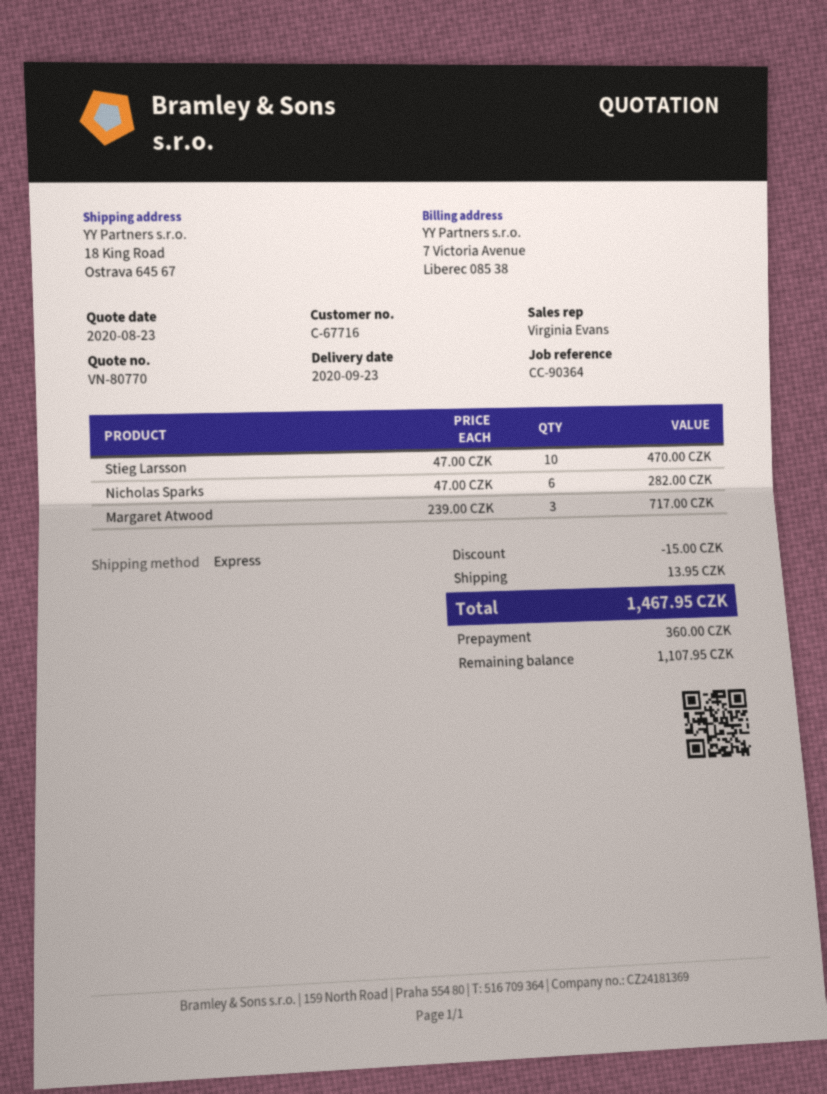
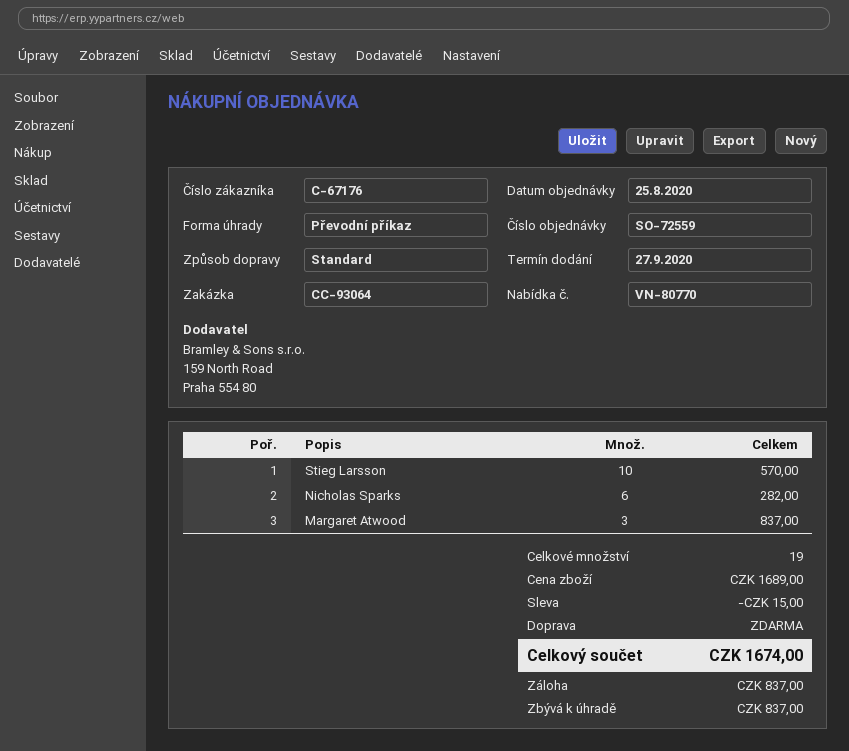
delivery date: 2020-09-23 -> 2020-09-27
customer number: C-67716 -> C-67176
reference: CC-90364 -> CC-93064
shipping method: express -> standard
Stieg Larsson: 10 for 470.00 -> 10 for 570.00
Margaret Atwood: 3 for 717.00 -> 3 for 837.00
shipping: 13.95 -> 0.00
total: 1467.95 -> 1674.00
deposit: 360.00 -> 837.00
balance: 1107.95 -> 837.00

